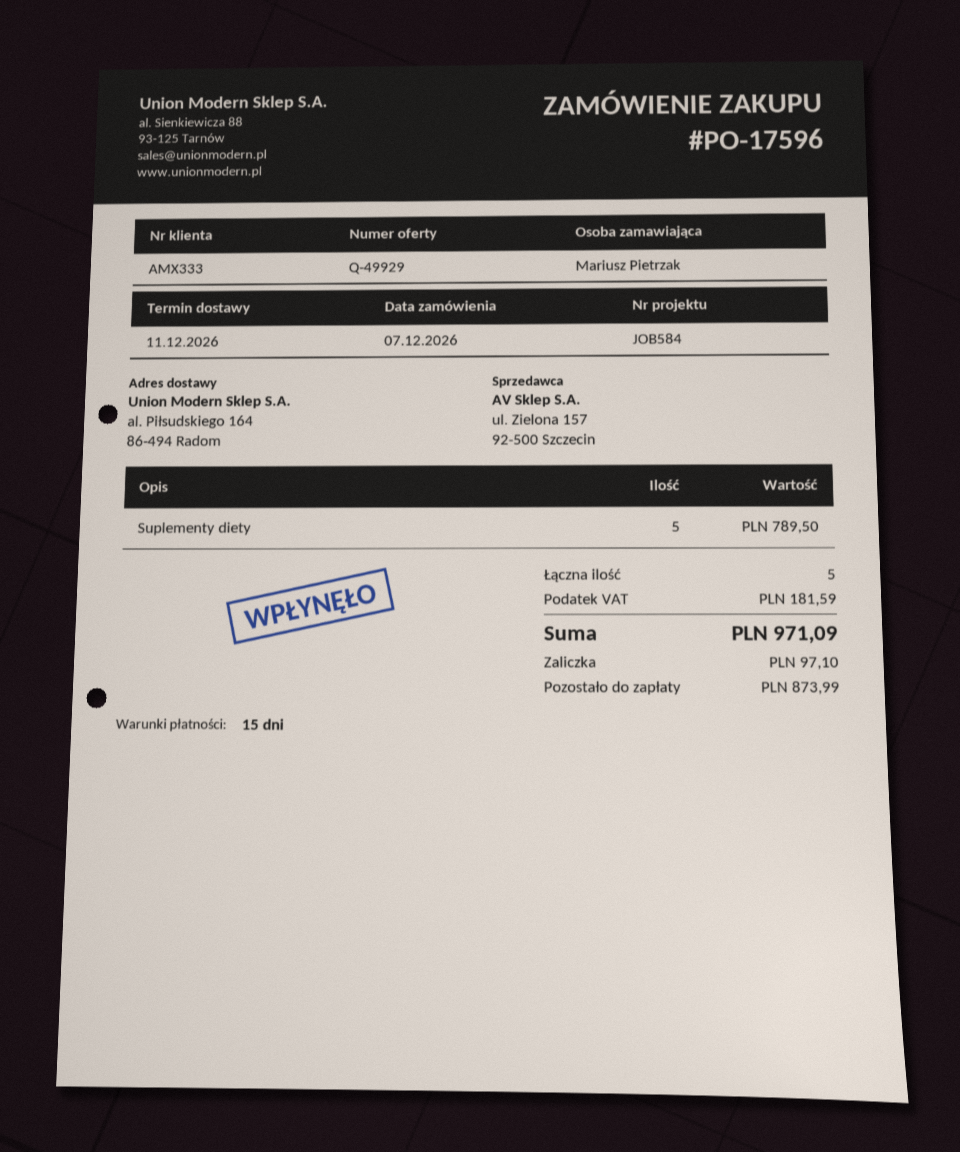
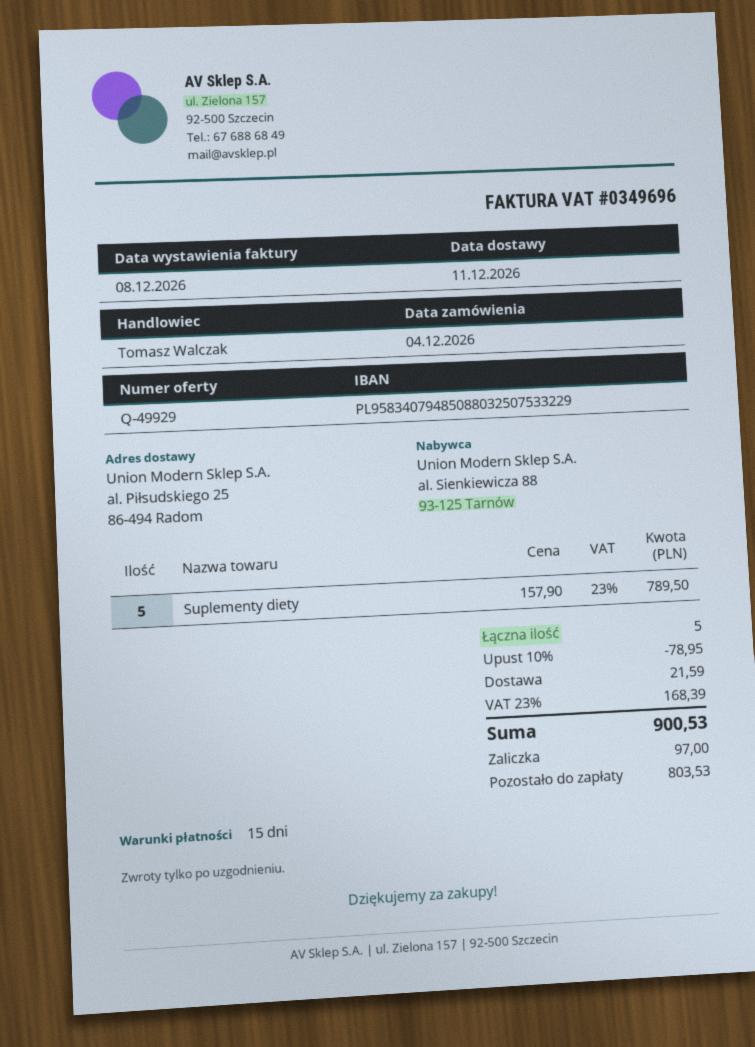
order date: 2026-12-07 -> 2026-12-04
ship to: al. Piłsudskiego 164, 86-494 Radom -> al. Piłsudskiego 25, 86-494 Radom
discount: none -> 10% = 78.95
shipping: none -> 21.59
tax: 181.59 -> 168.39
total: 971.09 -> 900.53
deposit: 97.10 -> 97.00
balance: 873.99 -> 803.53

